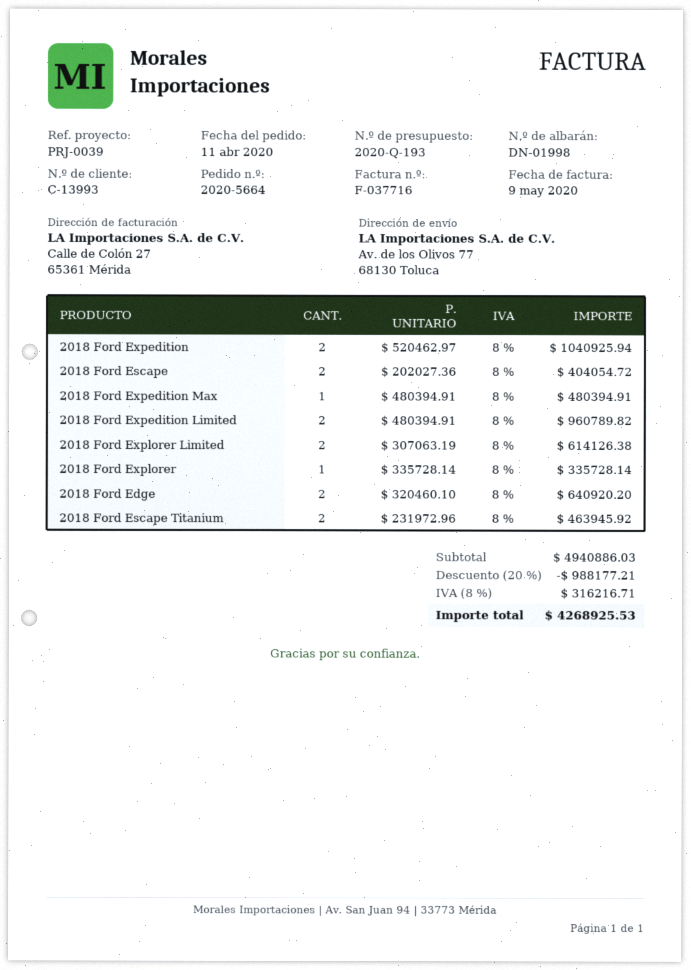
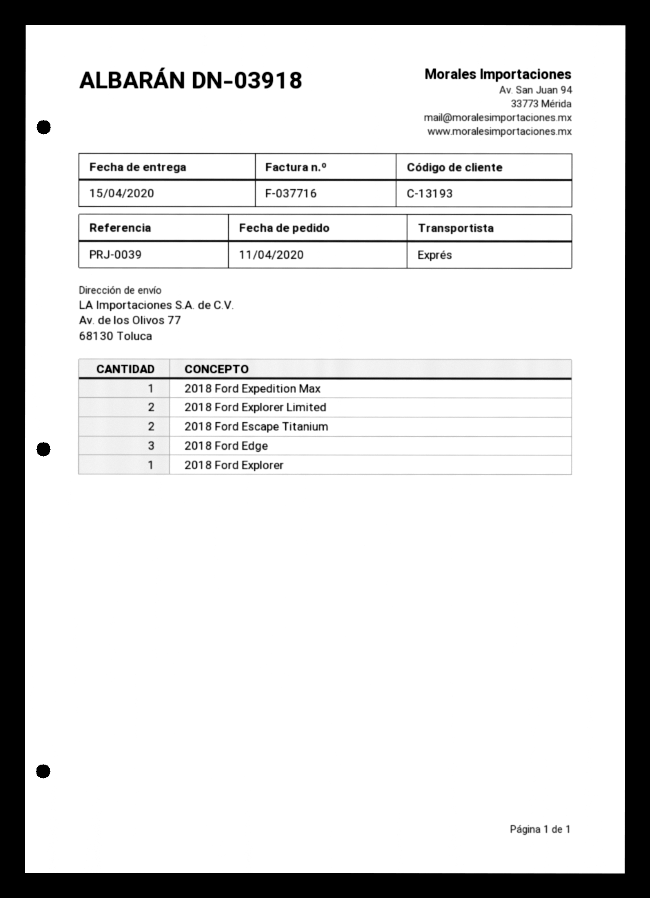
delivery note number: DN-01998 -> DN-03918
customer number: C-13993 -> C-13193
2018 Ford Expedition: 2 -> none
2018 Ford Escape: 2 -> none
2018 Ford Expedition Limited: 2 -> none
2018 Ford Edge: 2 -> 3

